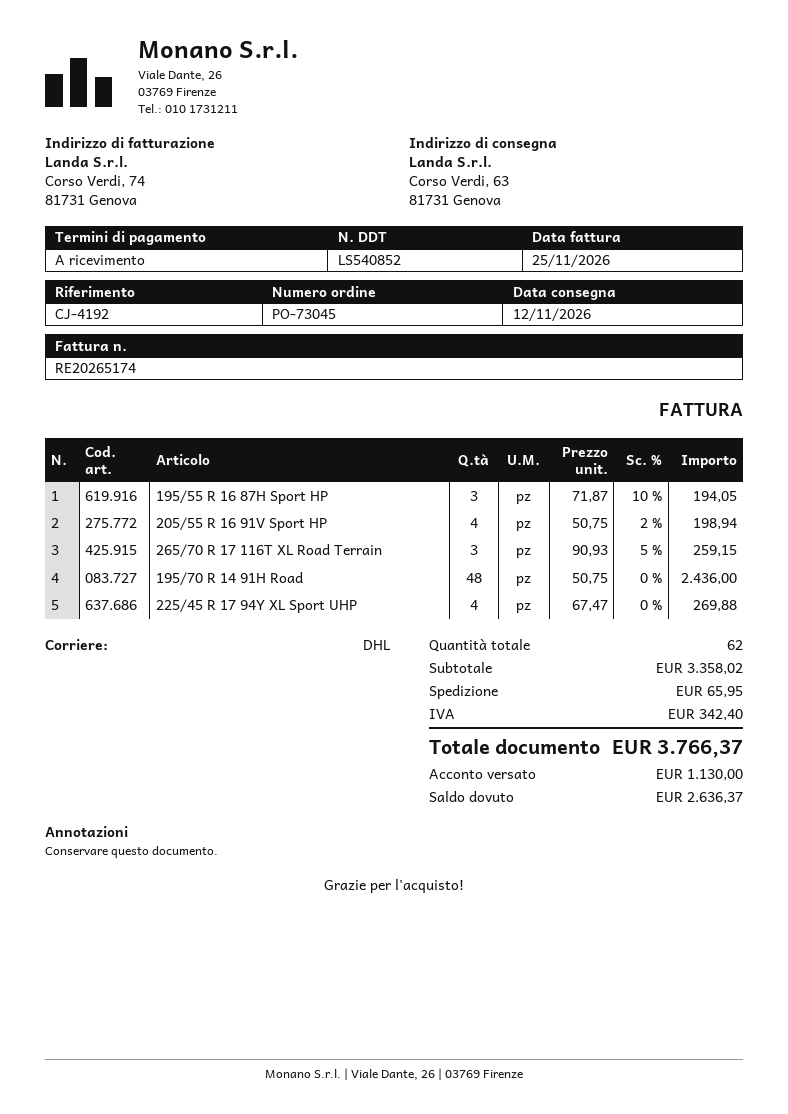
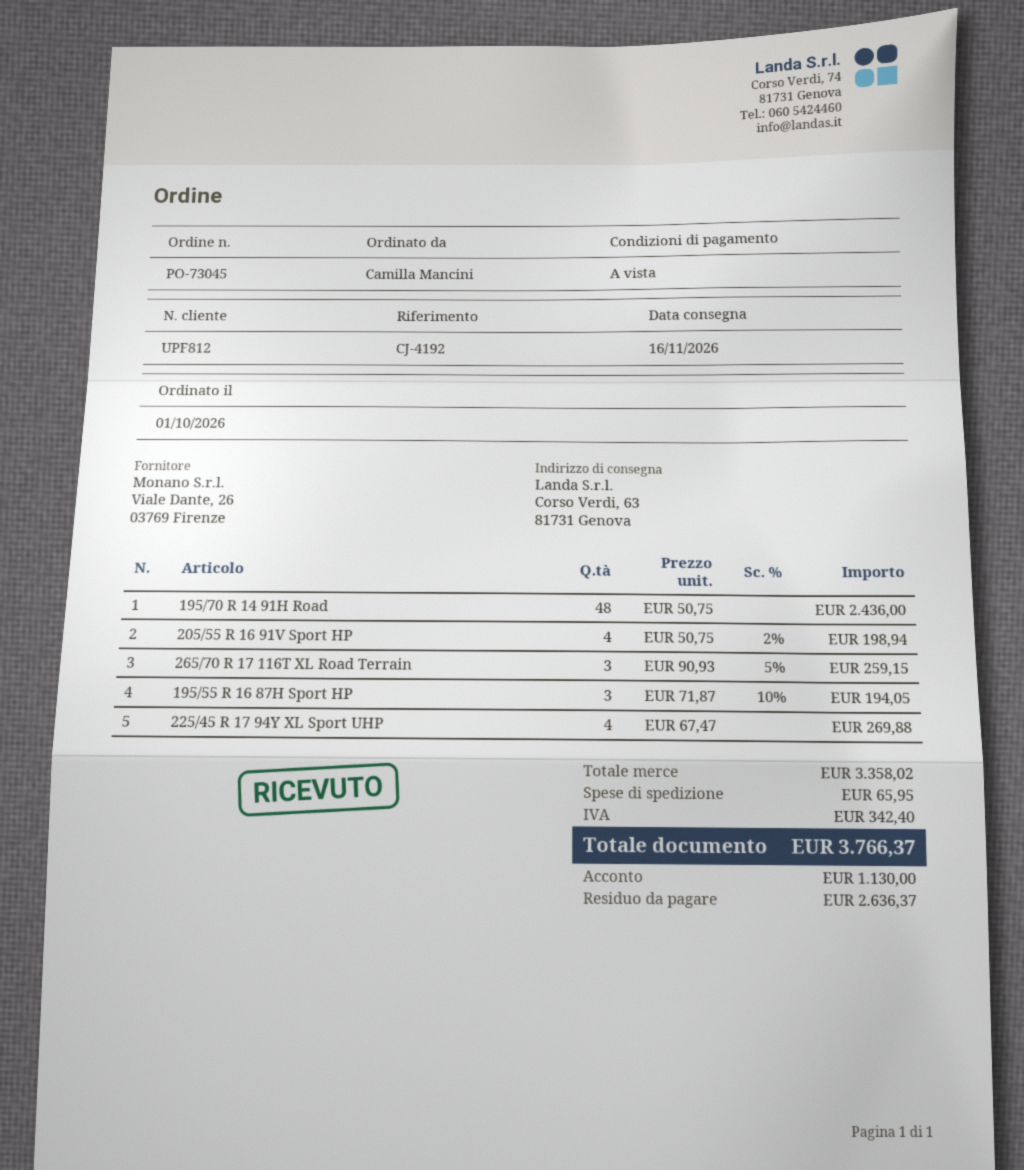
delivery date: 2026-11-12 -> 2026-11-16

